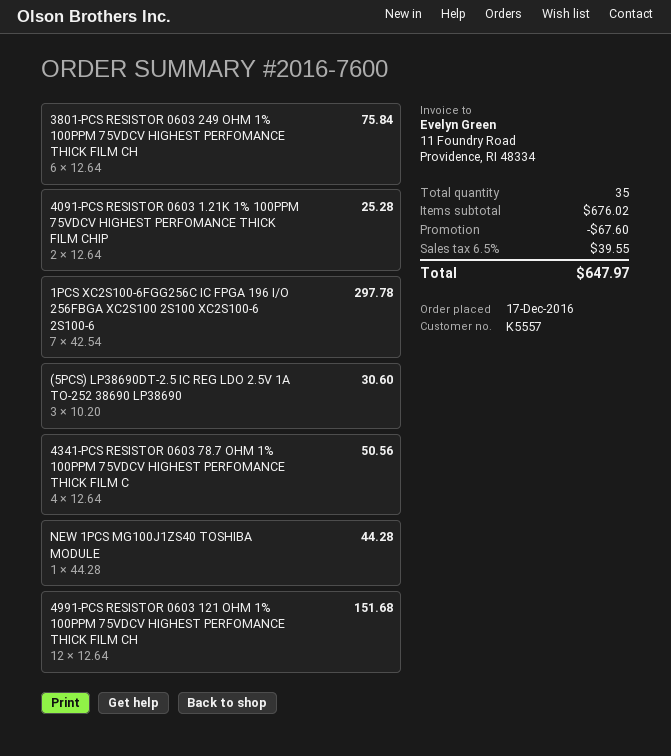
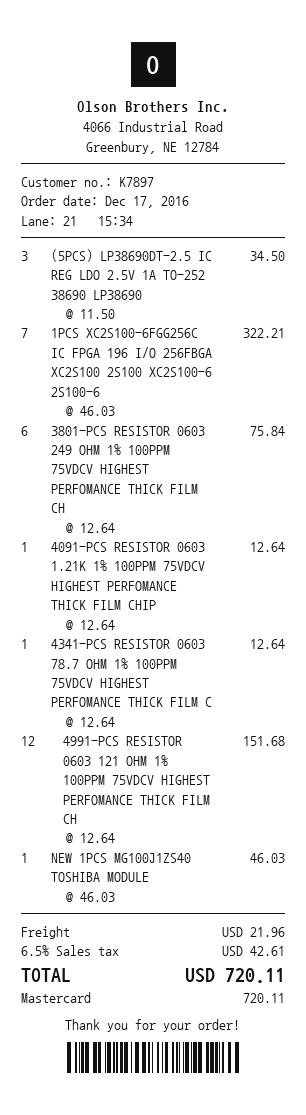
customer number: K5557 -> K7897
4091-PCS RESISTOR 0603 1.21K 1% 100PPM 75VDCV HIGHEST PERFOMANCE THICK FILM CHIP: 2 x 12.64 = 25.28 -> 1 x 12.64 = 12.64
1PCS XC2S100-6FGG256C IC FPGA 196 I/O 256FBGA XC2S100 2S100 XC2S100-6 2S100-6: 7 x 42.54 = 297.78 -> 7 x 46.03 = 322.21
(5PCS) LP38690DT-2.5 IC REG LDO 2.5V 1A TO-252 38690 LP38690: 3 x 10.20 = 30.60 -> 3 x 11.50 = 34.50
4341-PCS RESISTOR 0603 78.7 OHM 1% 100PPM 75VDCV HIGHEST PERFOMANCE THICK FILM C: 4 x 12.64 = 50.56 -> 1 x 12.64 = 12.64
NEW 1PCS MG100J1ZS40 TOSHIBA MODULE: 1 x 44.28 = 44.28 -> 1 x 46.03 = 46.03
discount: 67.60 -> none
shipping: none -> 21.96
tax: 6.5% = 39.55 -> 6.5% = 42.61
total: 647.97 -> 720.11

